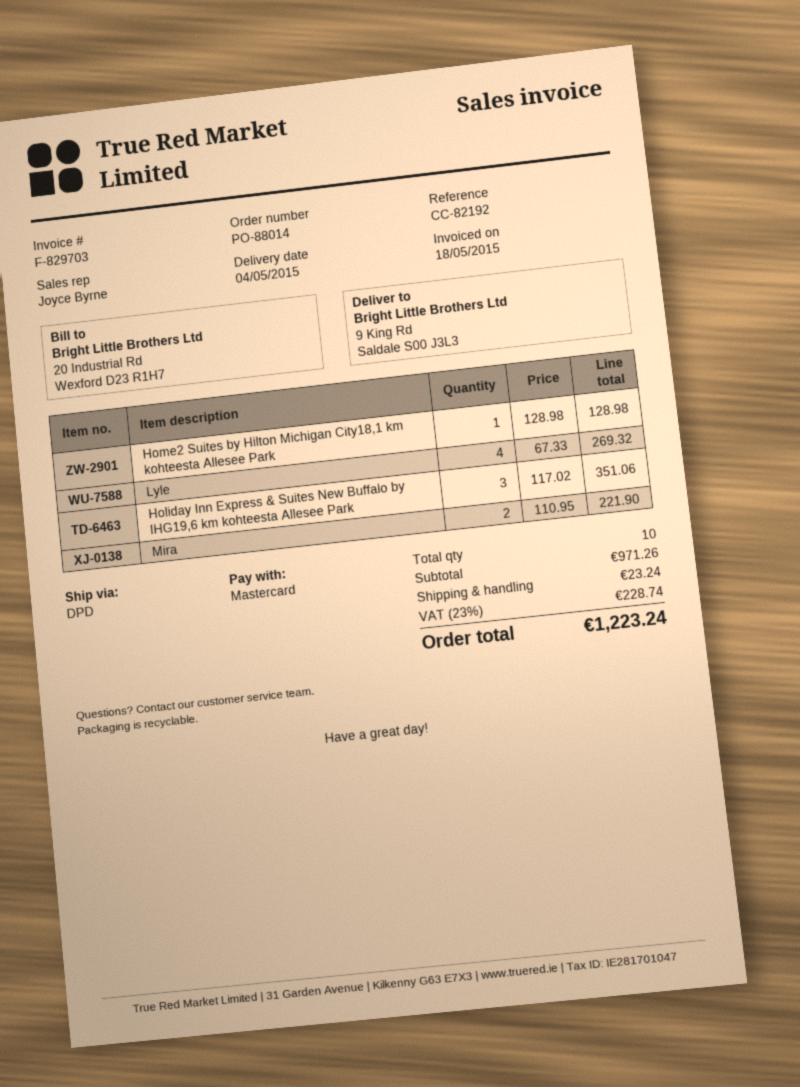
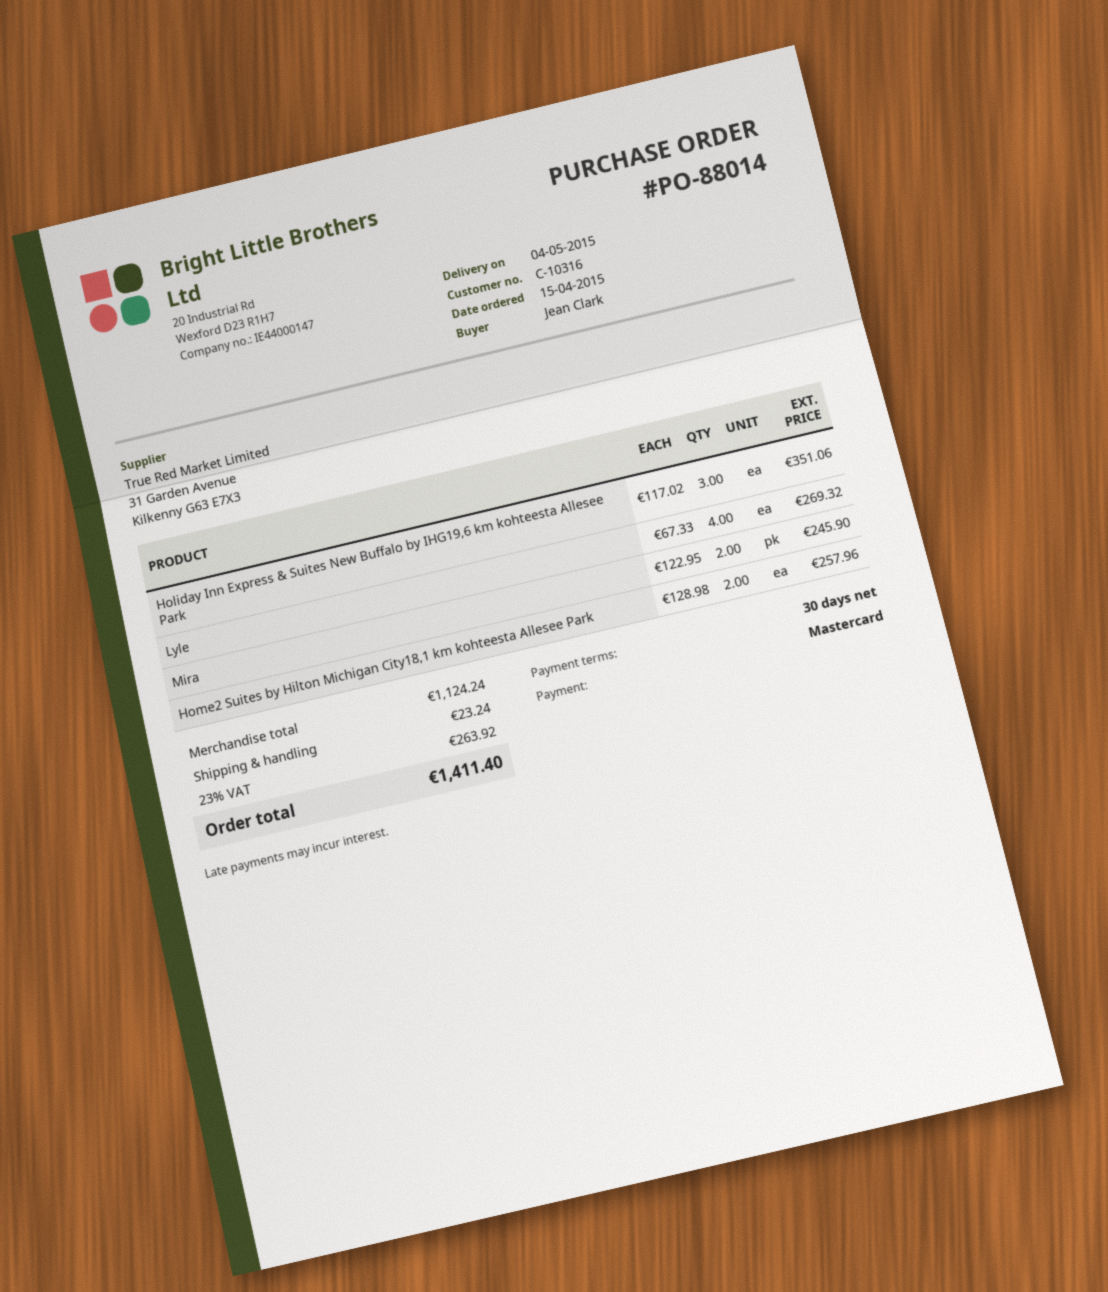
Home2 Suites by Hilton Michigan City18,1 km kohteesta Allesee Park: 1 x 128.98 = 128.98 -> 2 x 128.98 = 257.96
Mira: 2 x 110.95 = 221.90 -> 2 x 122.95 = 245.90
subtotal: 971.26 -> 1124.24
tax: 23% = 228.74 -> 23% = 263.92
total: 1223.24 -> 1411.40

